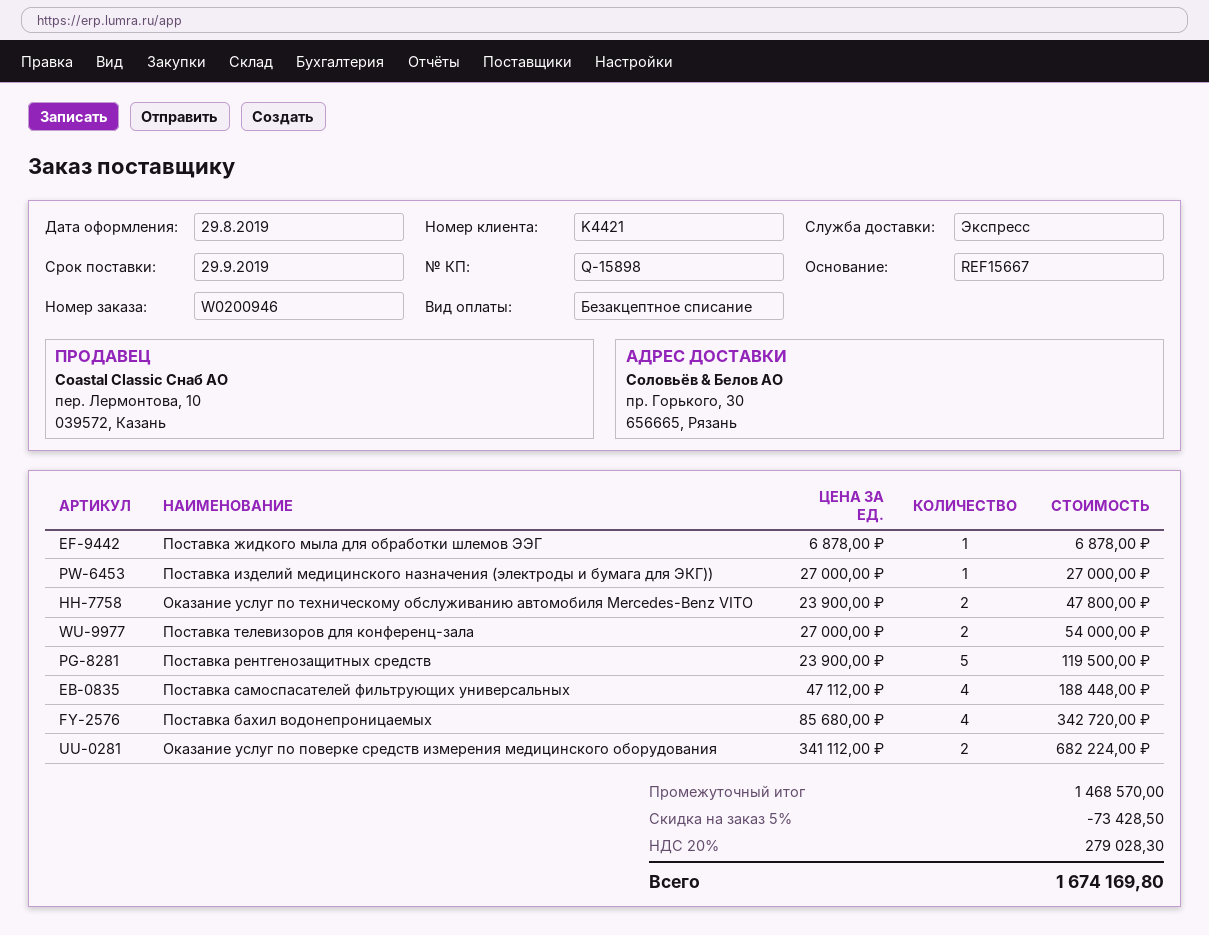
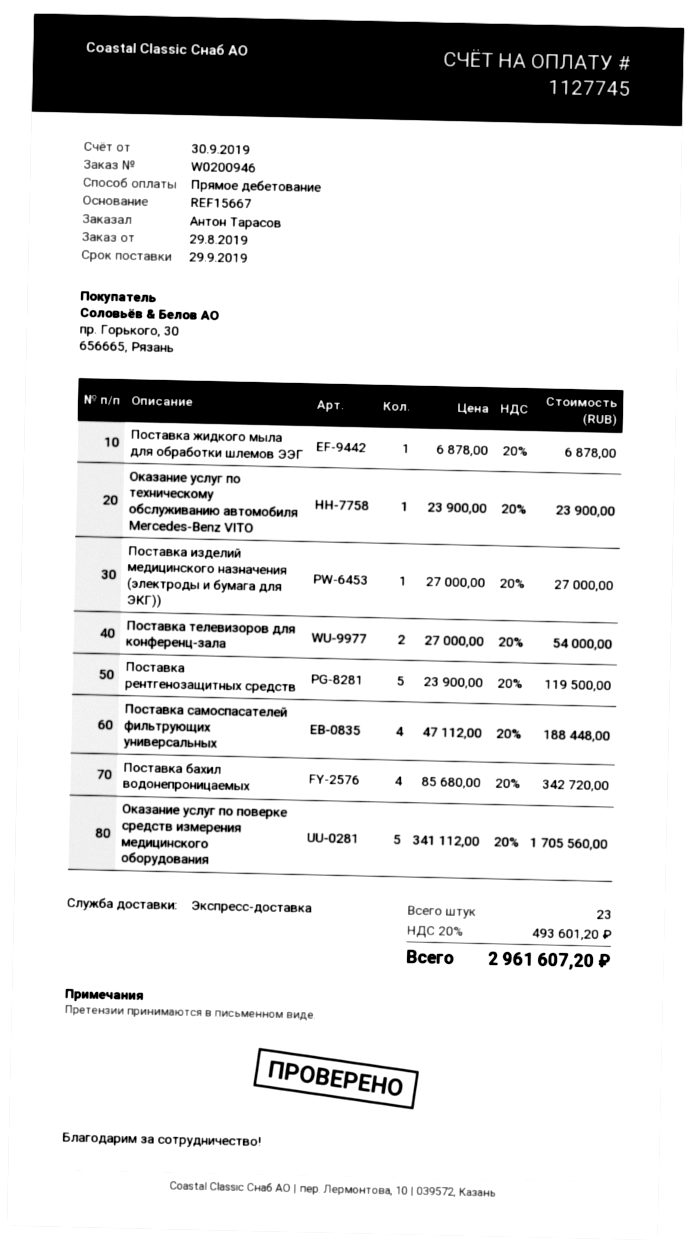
Оказание услуг по техническому обслуживанию автомобиля Mercedes-Benz VITO: 2 x 23900.00 = 47800.00 -> 1 x 23900.00 = 23900.00
Оказание услуг по поверке средств измерения медицинского оборудования: 2 x 341112.00 = 682224.00 -> 5 x 341112.00 = 1705560.00
discount: 5% = 73428.50 -> none
tax: 20% = 279028.30 -> 20% = 493601.20
total: 1674169.80 -> 2961607.20

